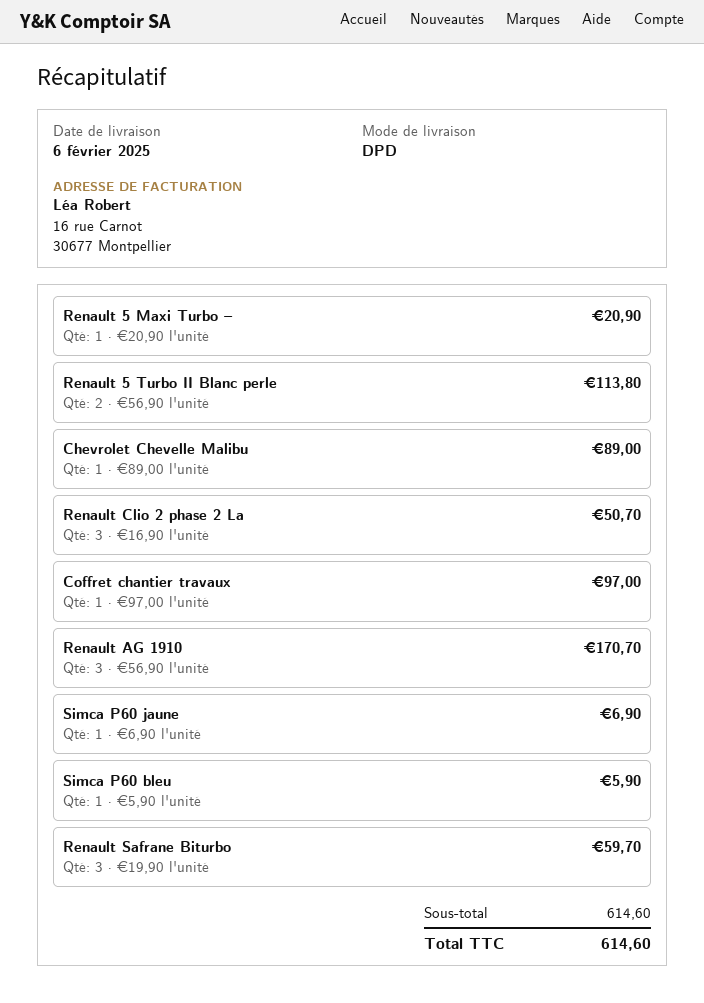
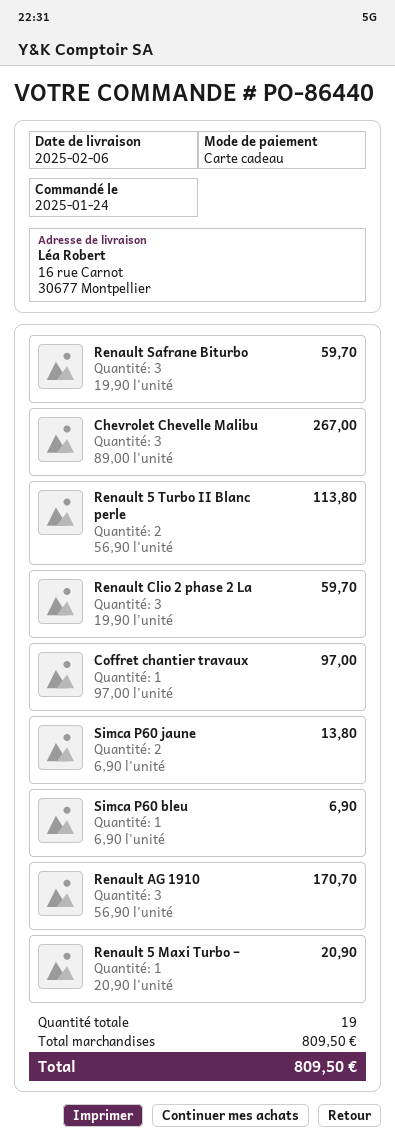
Chevrolet Chevelle Malibu: 1 x 89.00 = 89.00 -> 3 x 89.00 = 267.00
Renault Clio 2 phase 2 La: 3 x 16.90 = 50.70 -> 3 x 19.90 = 59.70
Simca P60 jaune: 1 x 6.90 = 6.90 -> 2 x 6.90 = 13.80
Simca P60 bleu: 1 x 5.90 = 5.90 -> 1 x 6.90 = 6.90
subtotal: 614.60 -> 809.50
total: 614.60 -> 809.50

